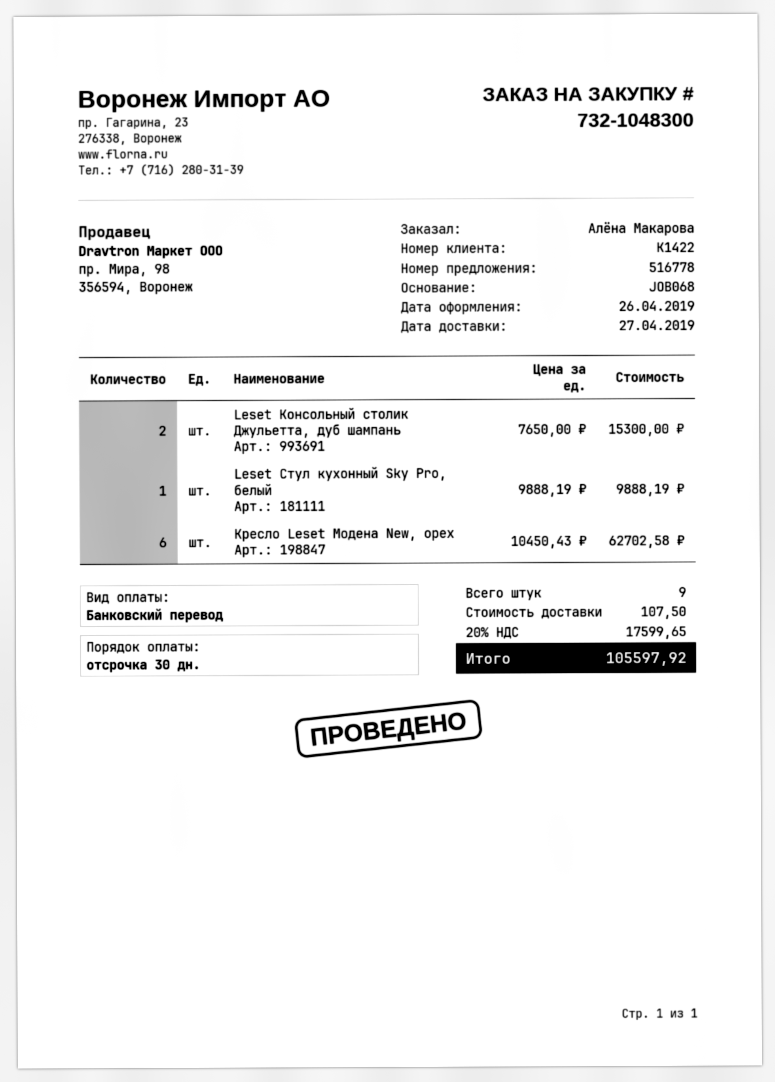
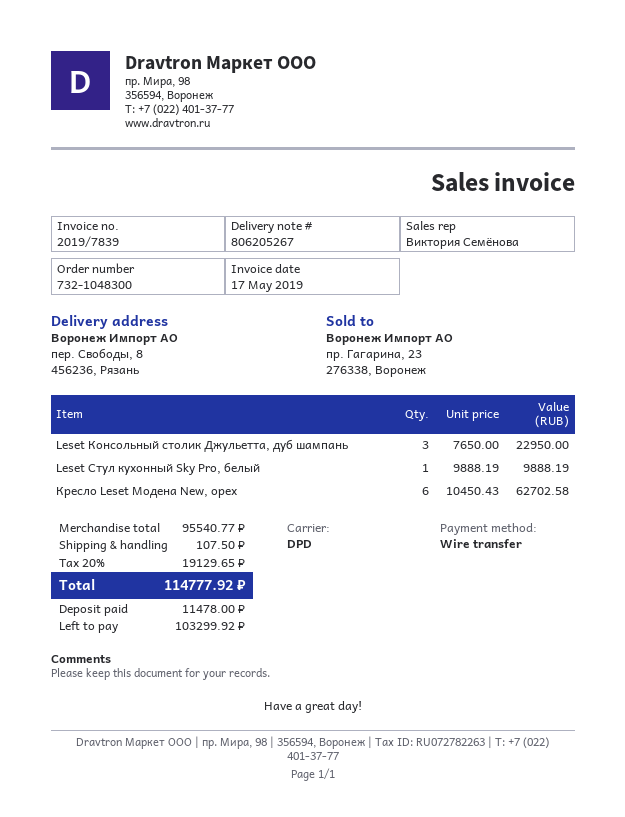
Leset Консольный столик Джульетта, дуб шампань: 2 x 7650.00 = 15300.00 -> 3 x 7650.00 = 22950.00
tax: 20% = 17599.65 -> 20% = 19129.65
total: 105597.92 -> 114777.92

